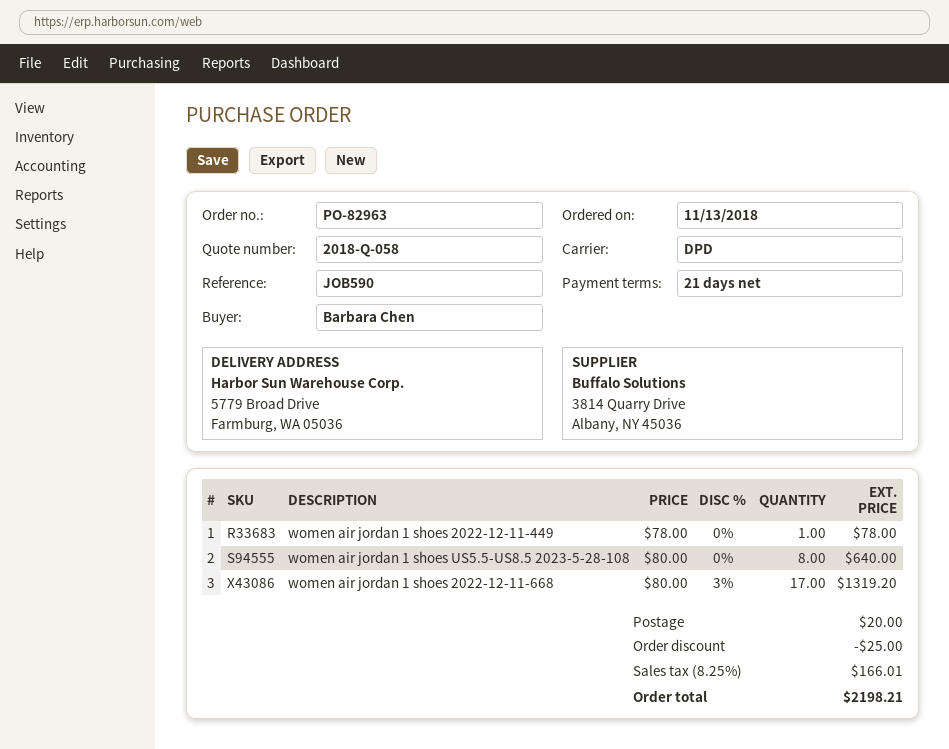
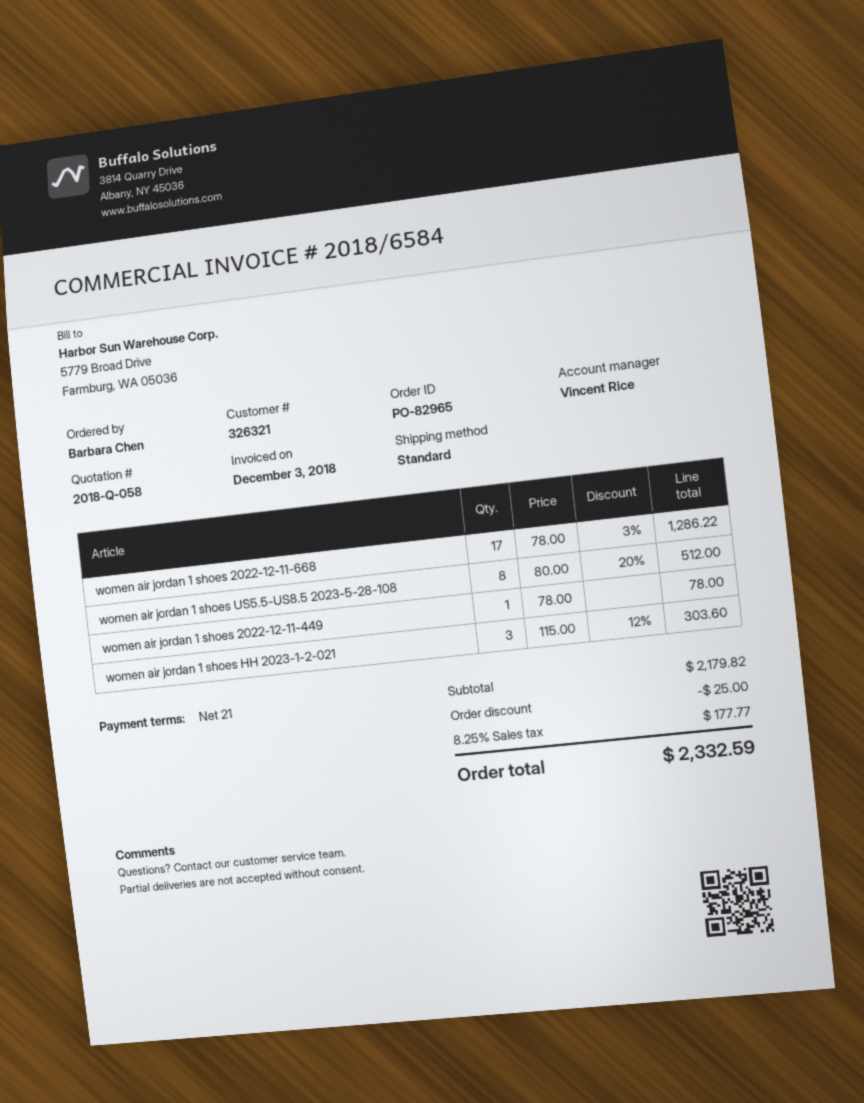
order number: PO-82963 -> PO-82965
shipping method: DPD -> standard
women air jordan 1 shoes US5.5-US8.5 2023-5-28-108: 8 x 80.00 = 640.00 -> 8 x 80.00 - 20% = 512.00
women air jordan 1 shoes 2022-12-11-668: 17 x 80.00 - 3% = 1319.20 -> 17 x 78.00 - 3% = 1286.22
women air jordan 1 shoes HH 2023-1-2-021: none -> 3 x 115.00 - 12% = 303.60
shipping: 20.00 -> none
tax: 8.25% = 166.01 -> 8.25% = 177.77
total: 2198.21 -> 2332.59

